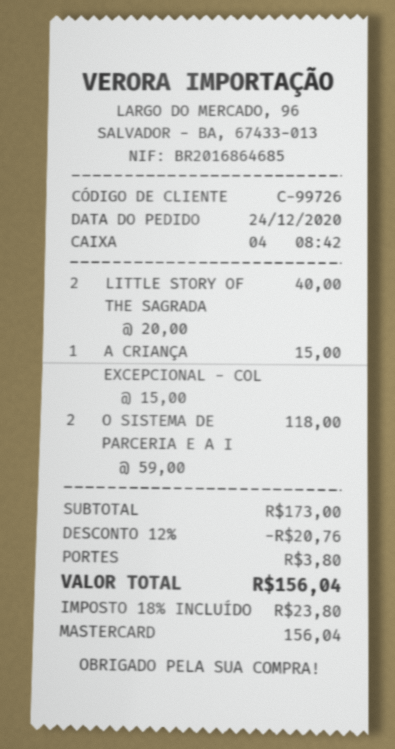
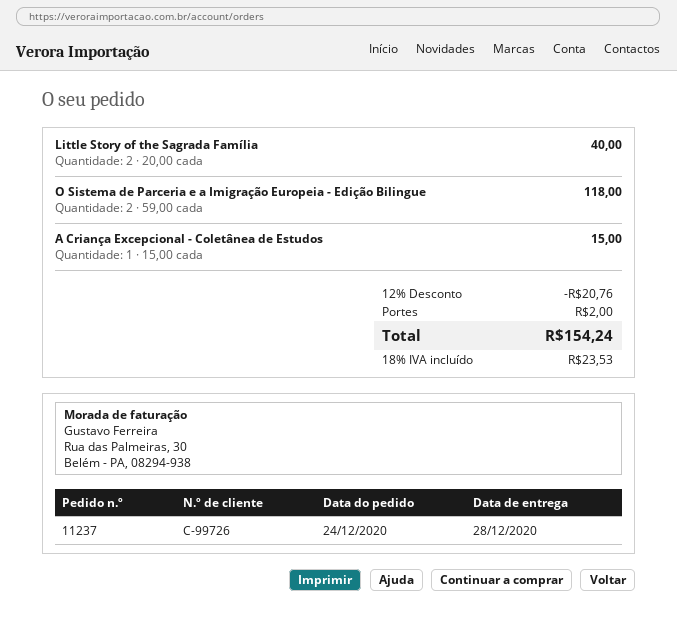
shipping: 3.80 -> 2.00
tax: 18% = 23.80 -> 18% = 23.53
total: 156.04 -> 154.24

